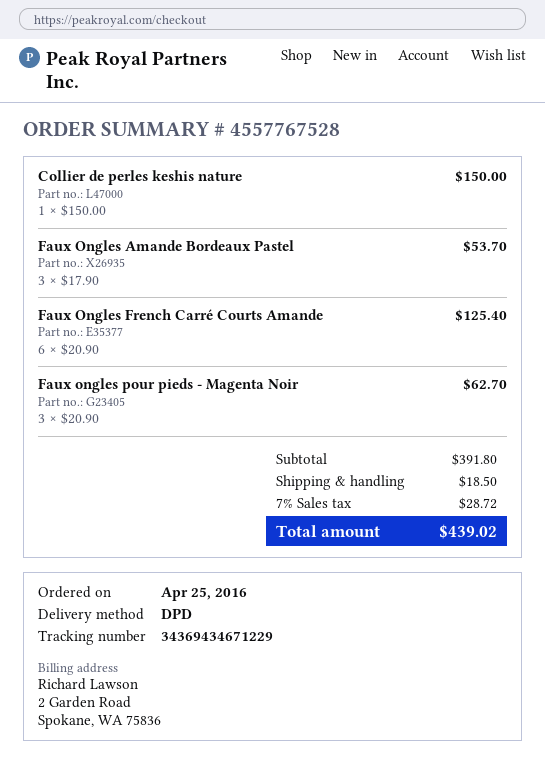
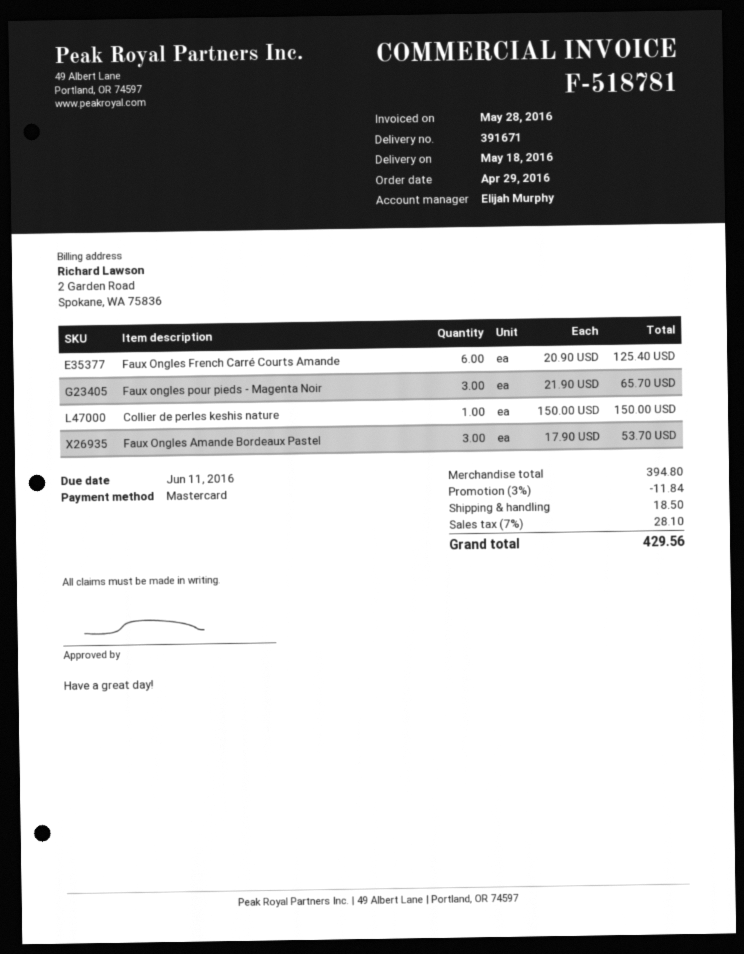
order date: 2016-04-25 -> 2016-04-29
Faux ongles pour pieds - Magenta Noir: 3 x 20.90 = 62.70 -> 3 x 21.90 = 65.70
subtotal: 391.80 -> 394.80
discount: none -> 3% = 11.84
tax: 7% = 28.72 -> 7% = 28.10
total: 439.02 -> 429.56

